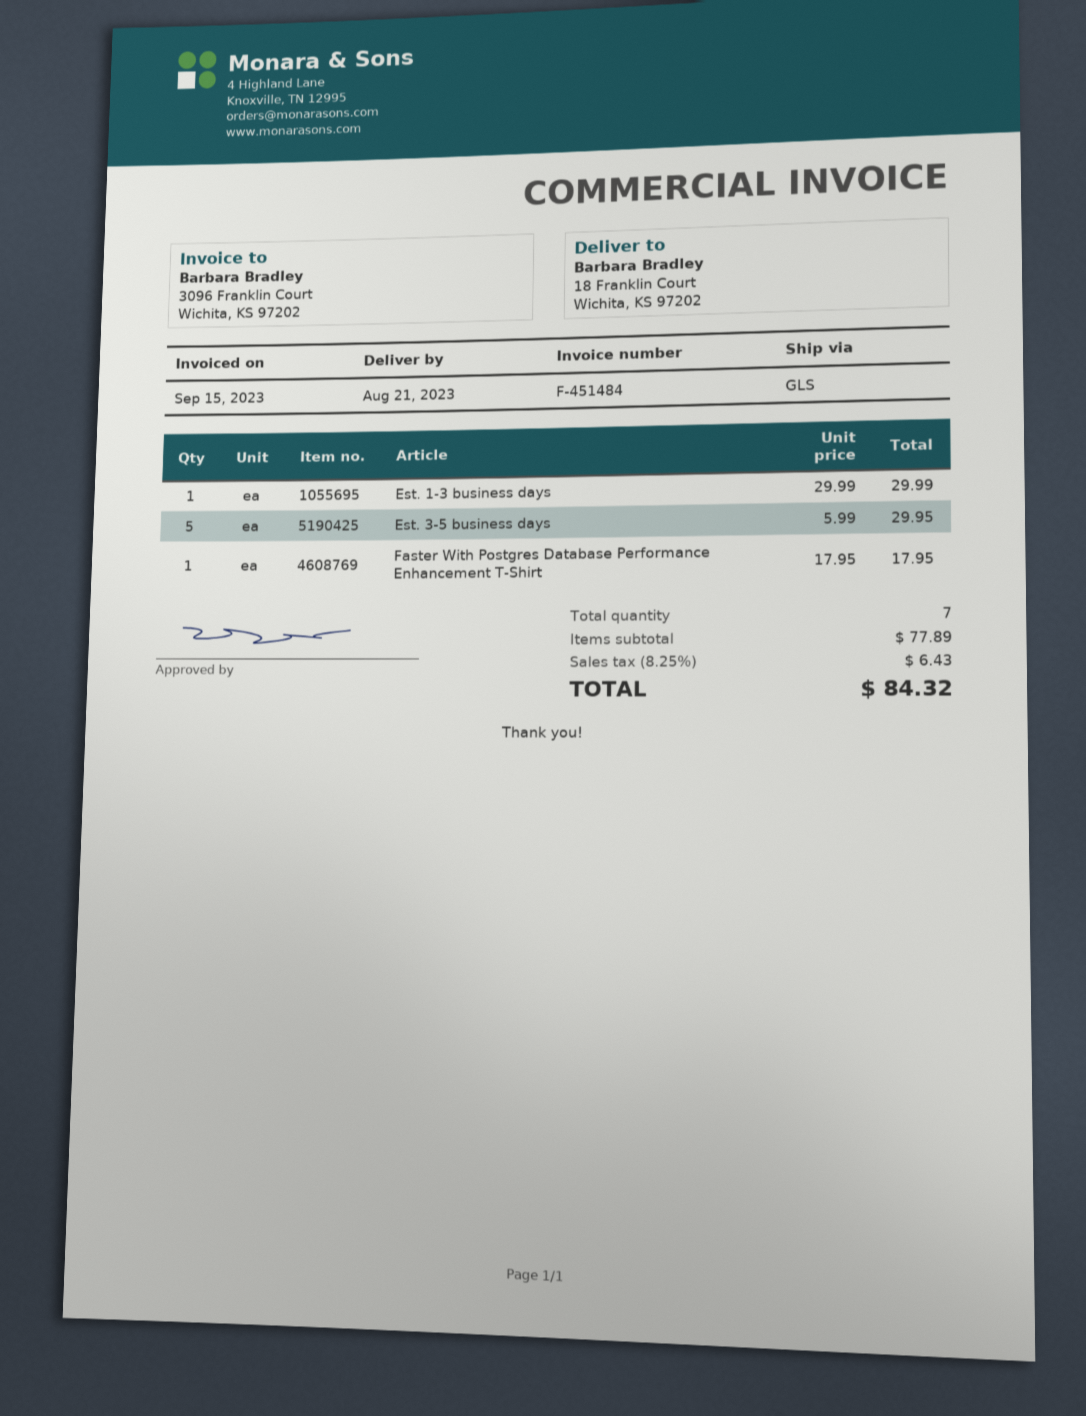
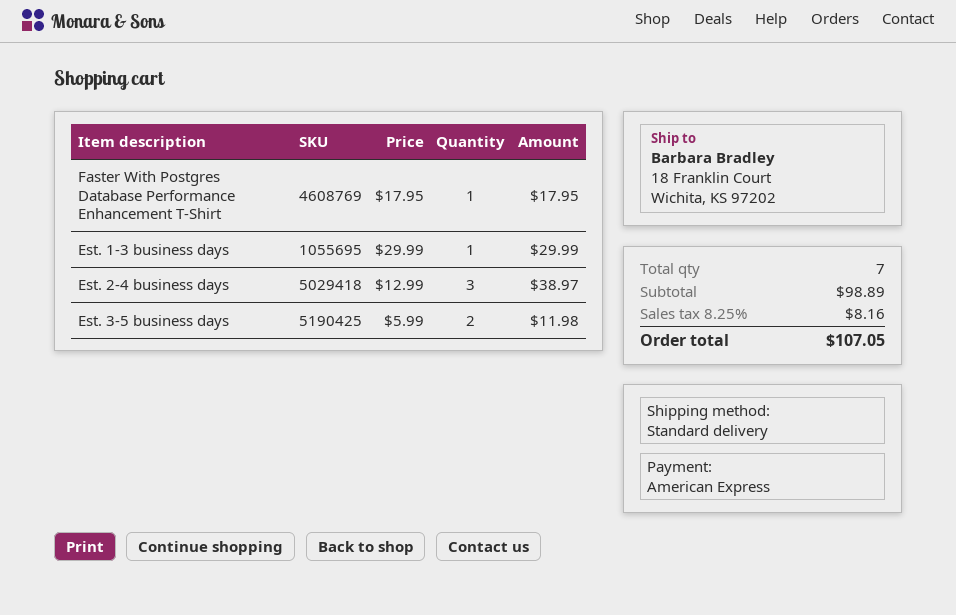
shipping method: GLS -> standard
Est. 3-5 business days: 5 x 5.99 = 29.95 -> 2 x 5.99 = 11.98
Est. 2-4 business days: none -> 3 x 12.99 = 38.97
subtotal: 77.89 -> 98.89
tax: 8.25% = 6.43 -> 8.25% = 8.16
total: 84.32 -> 107.05

